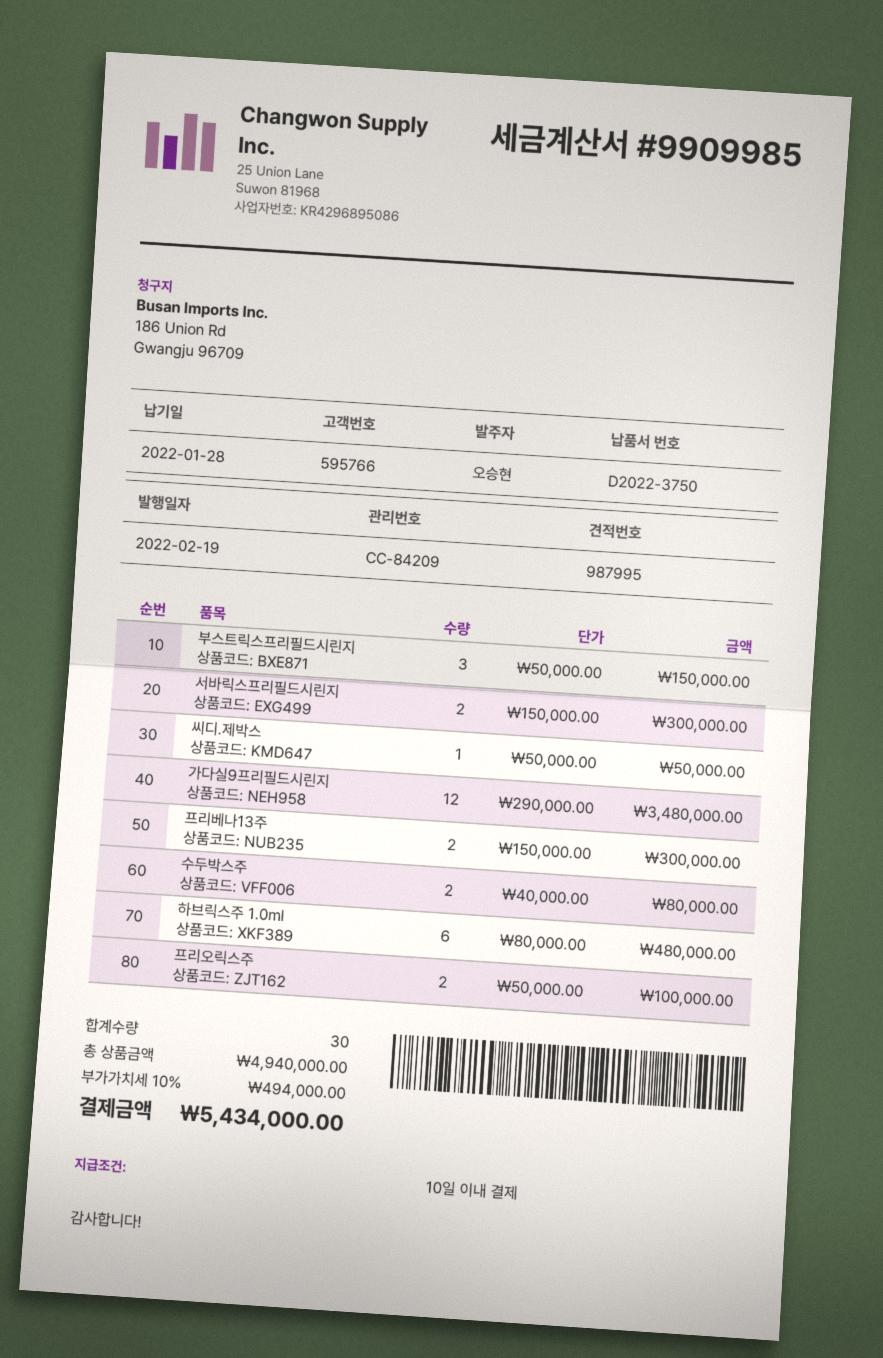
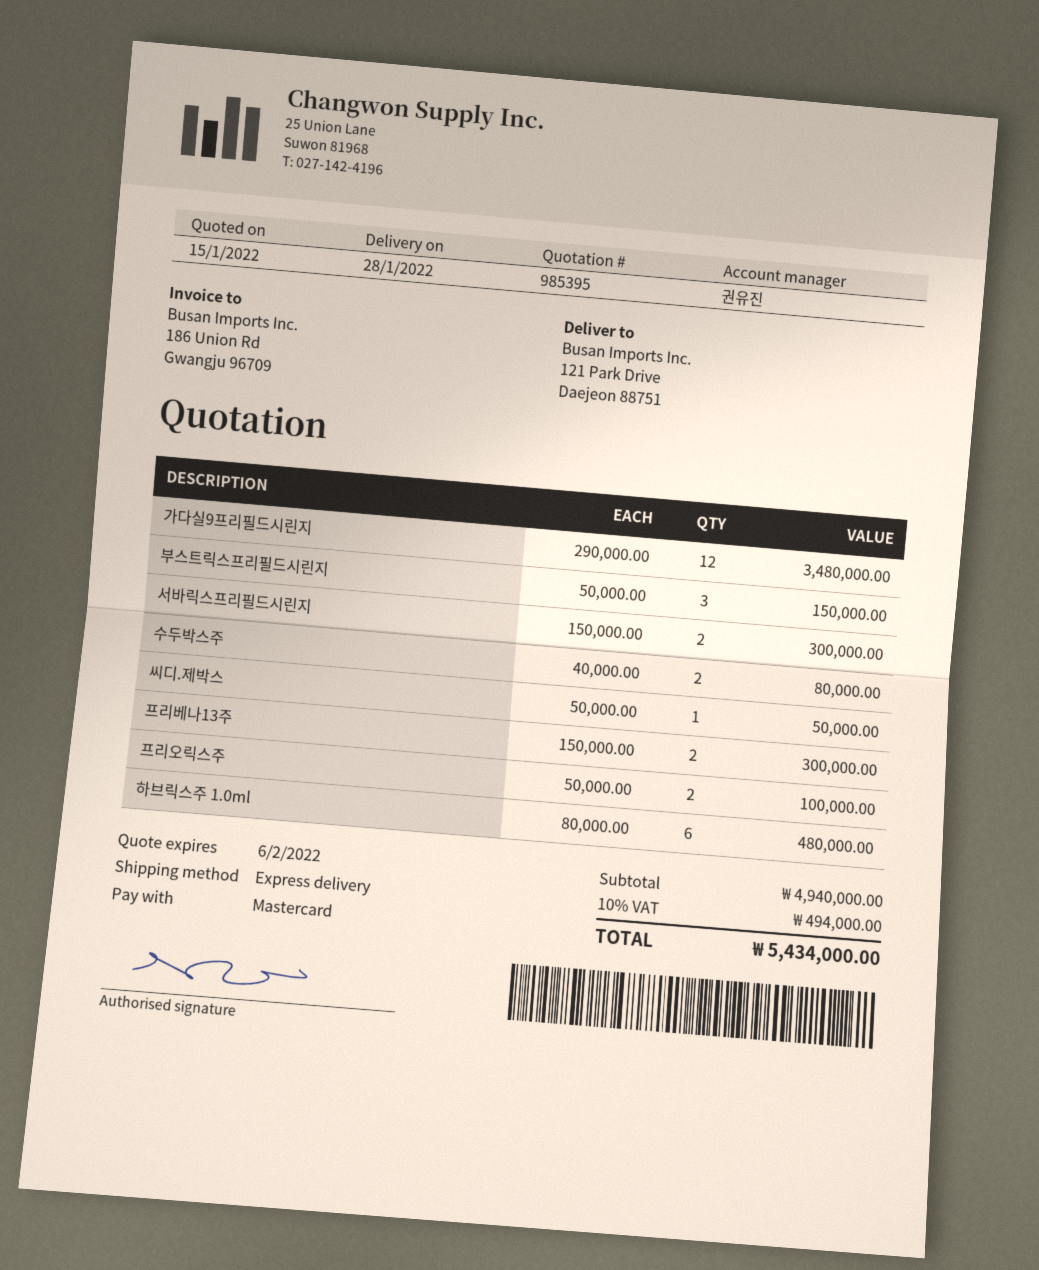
quote number: 987995 -> 985395

